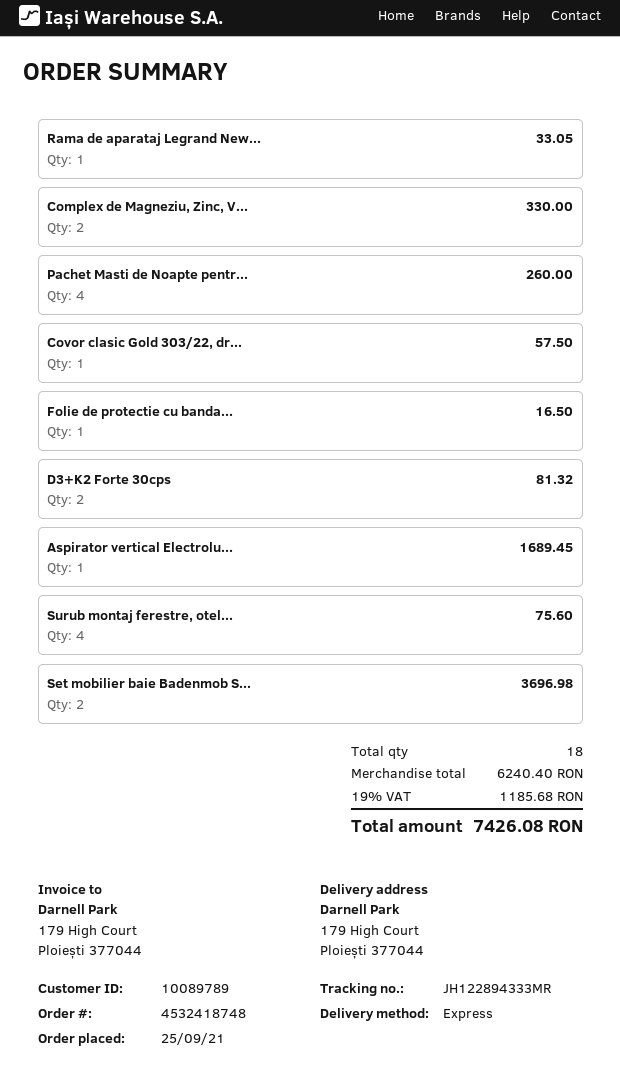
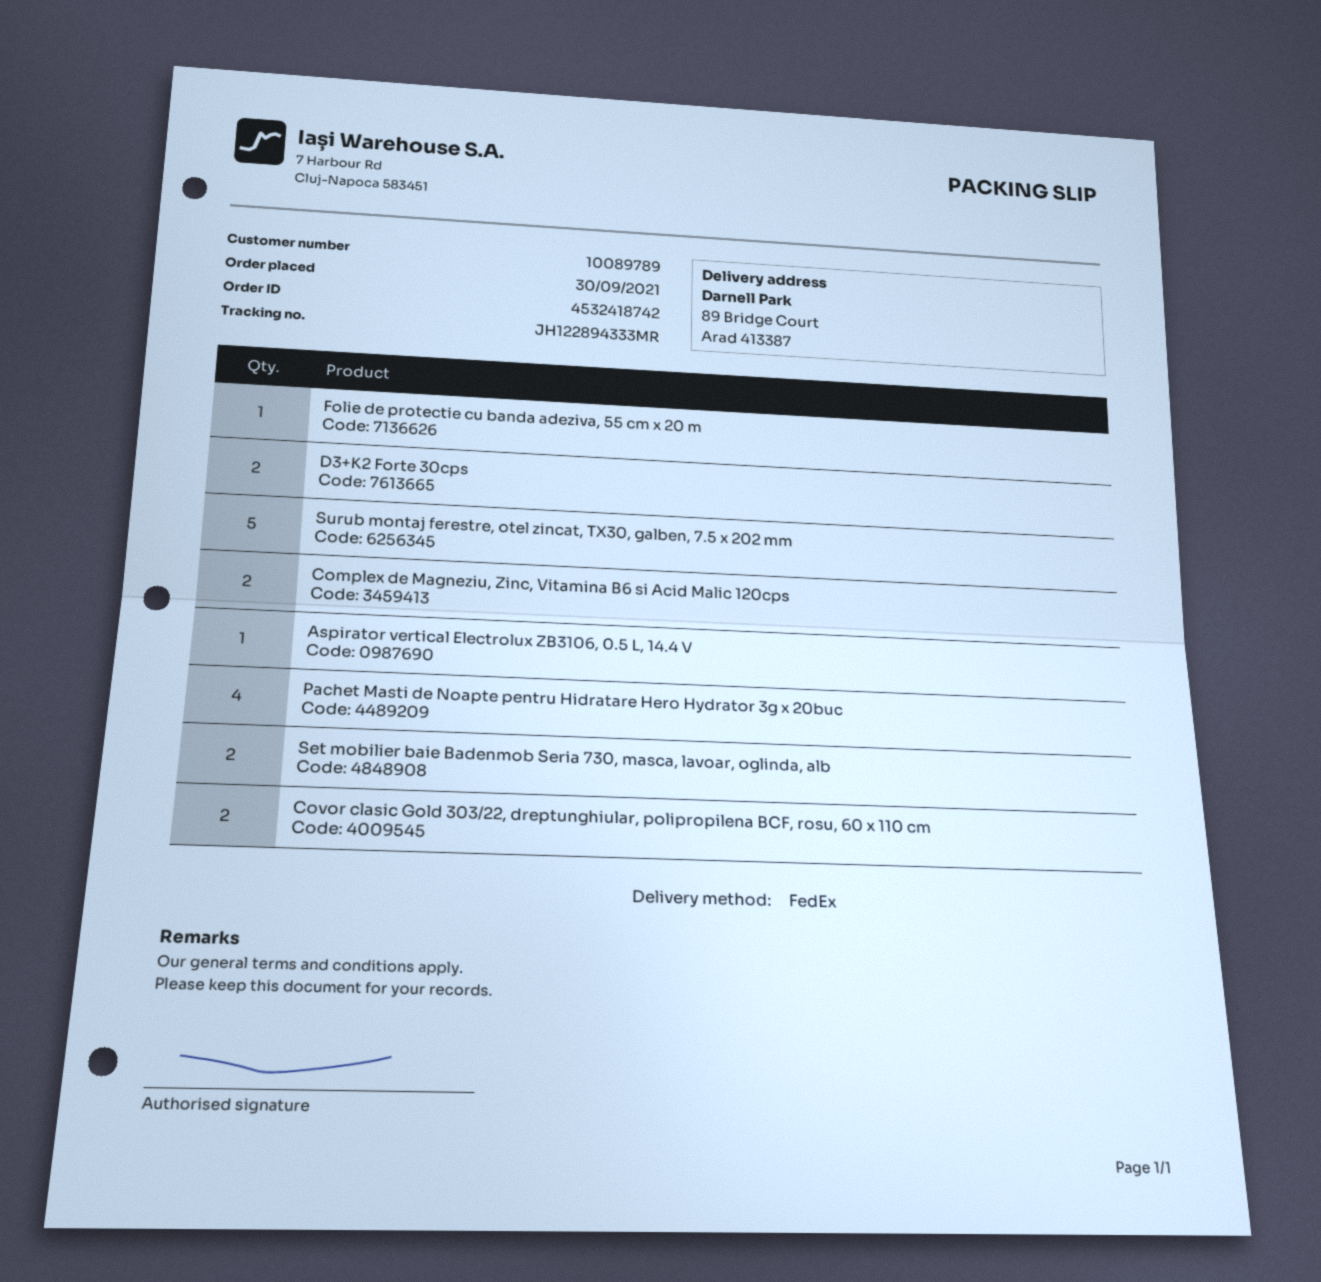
order number: 4532418748 -> 4532418742
order date: 2021-09-25 -> 2021-09-30
shipping method: express -> FedEx
ship to: 179 High Court, Ploiești 377044 -> 89 Bridge Court, Arad 413387
Rama de aparataj Legrand New...: 1 -> none
Covor clasic Gold 303/22, dr...: 1 -> 2
Surub montaj ferestre, otel...: 4 -> 5

